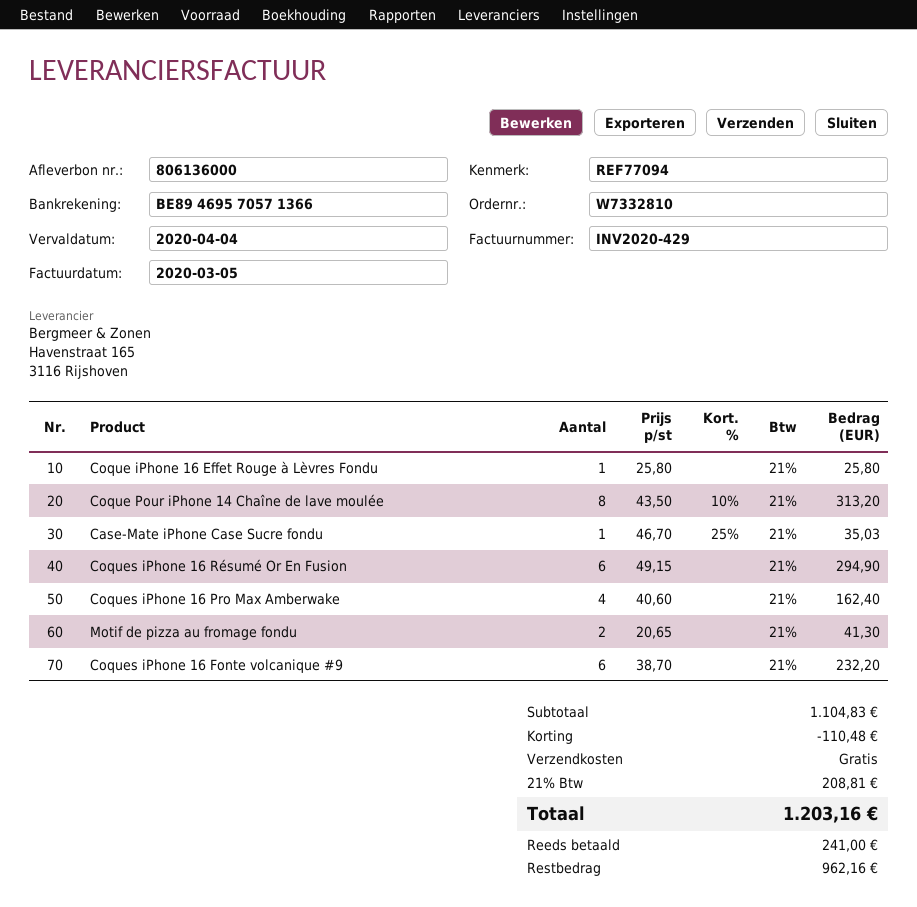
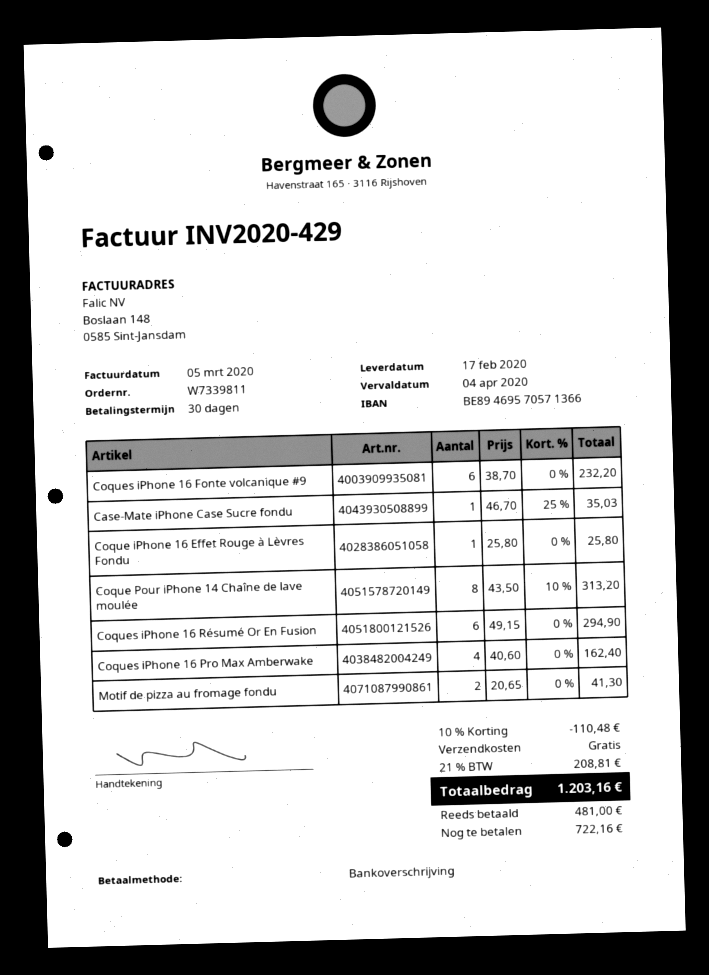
order number: W7332810 -> W7339811
deposit: 241.00 -> 481.00
balance: 962.16 -> 722.16

